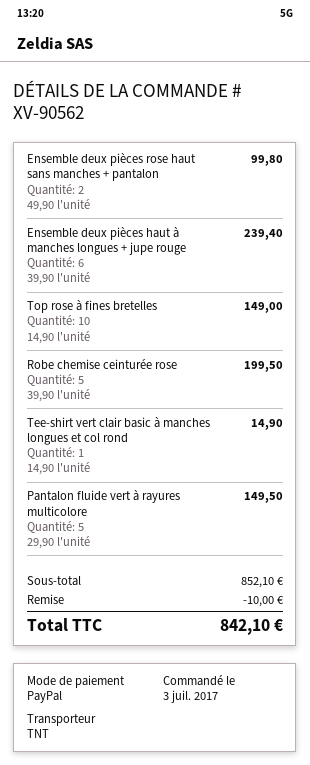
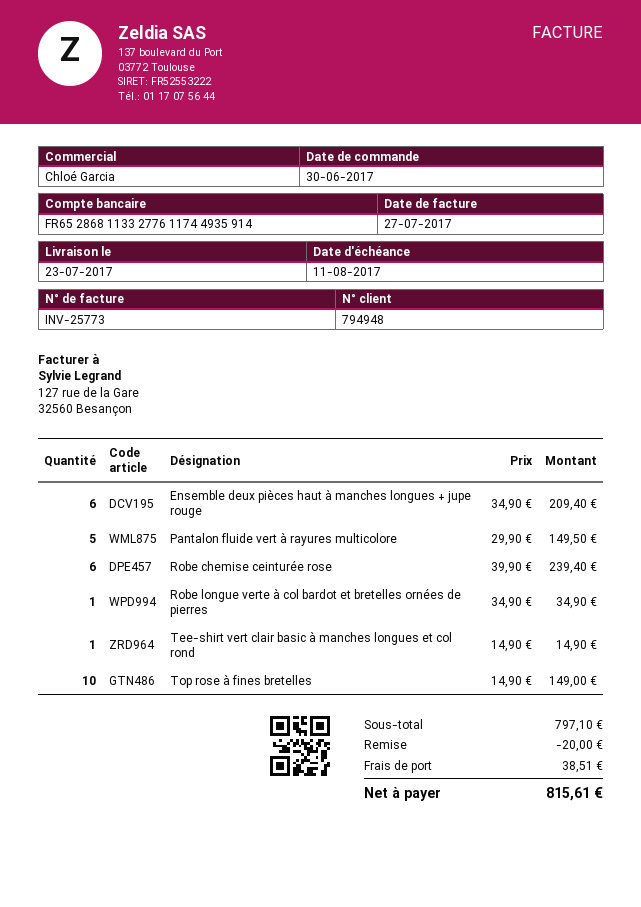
order date: 2017-07-03 -> 2017-06-30
Ensemble deux pièces rose haut sans manches + pantalon: 2 x 49.90 = 99.80 -> none
Ensemble deux pièces haut à manches longues + jupe rouge: 6 x 39.90 = 239.40 -> 6 x 34.90 = 209.40
Robe chemise ceinturée rose: 5 x 39.90 = 199.50 -> 6 x 39.90 = 239.40
Robe longue verte à col bardot et bretelles ornées de pierres: none -> 1 x 34.90 = 34.90
subtotal: 852.10 -> 797.10
discount: 10.00 -> 20.00
shipping: none -> 38.51
total: 842.10 -> 815.61

